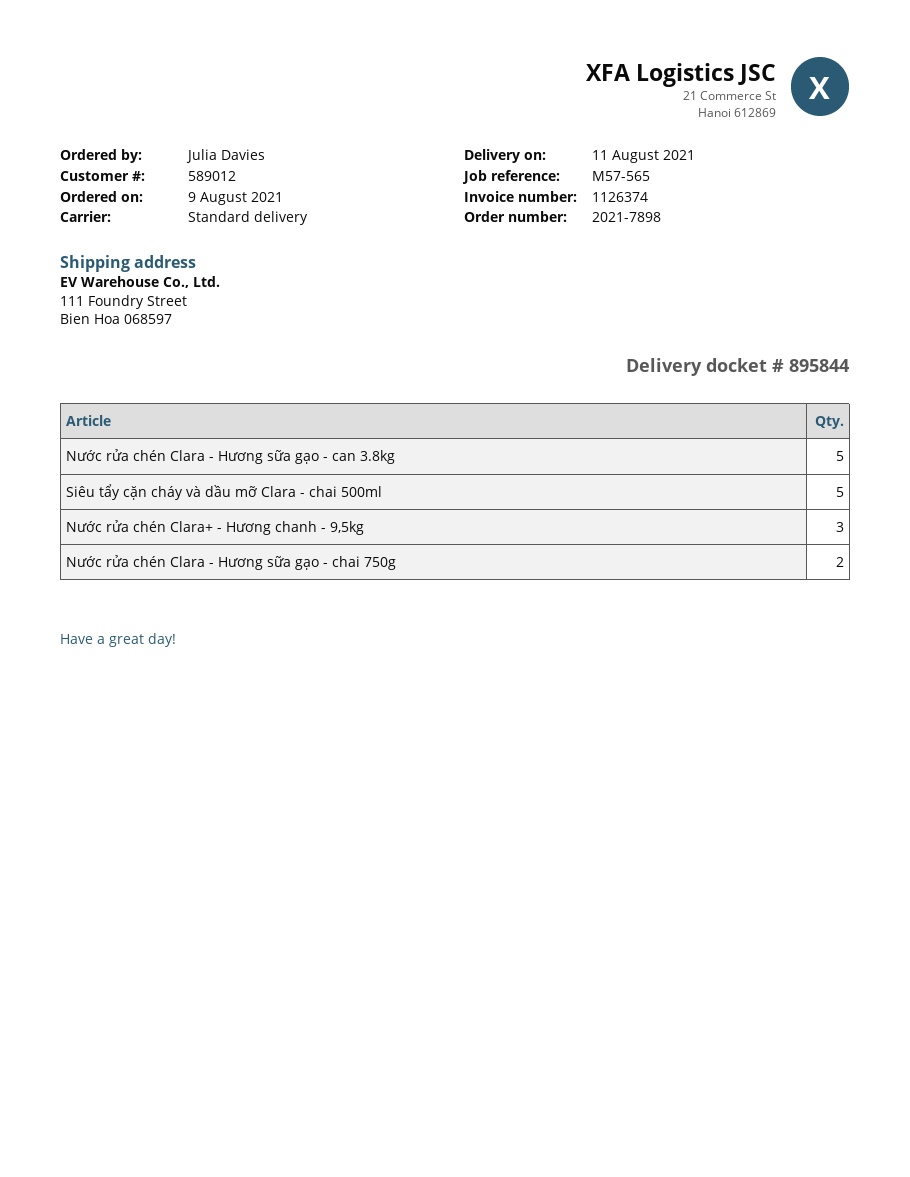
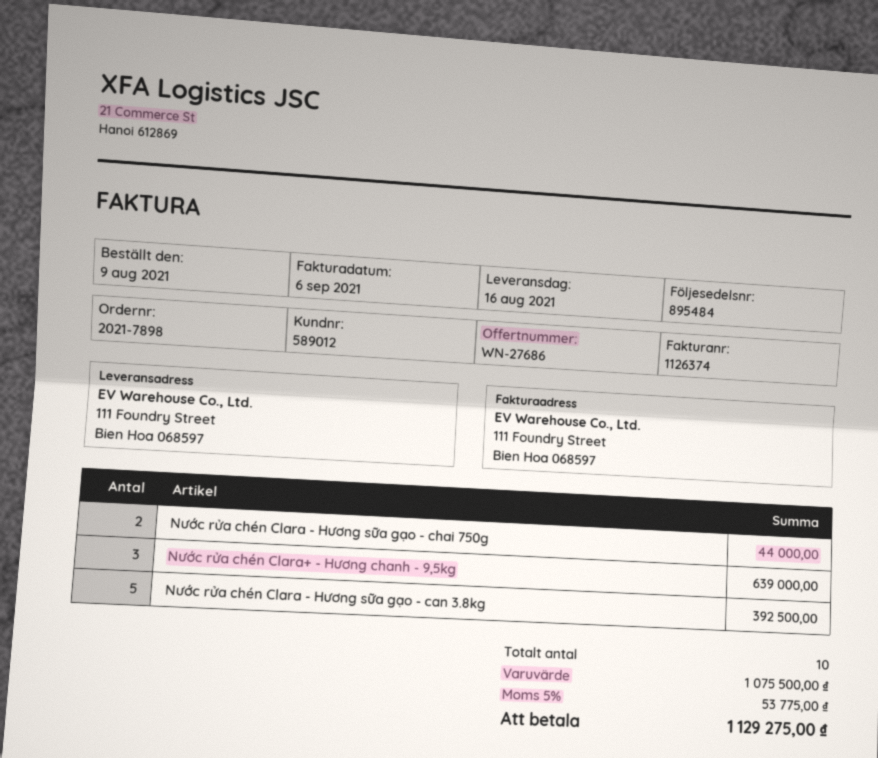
delivery note number: 895844 -> 895484
delivery date: 2021-08-11 -> 2021-08-16
Siêu tẩy cặn cháy và dầu mỡ Clara - chai 500ml: 5 -> none

